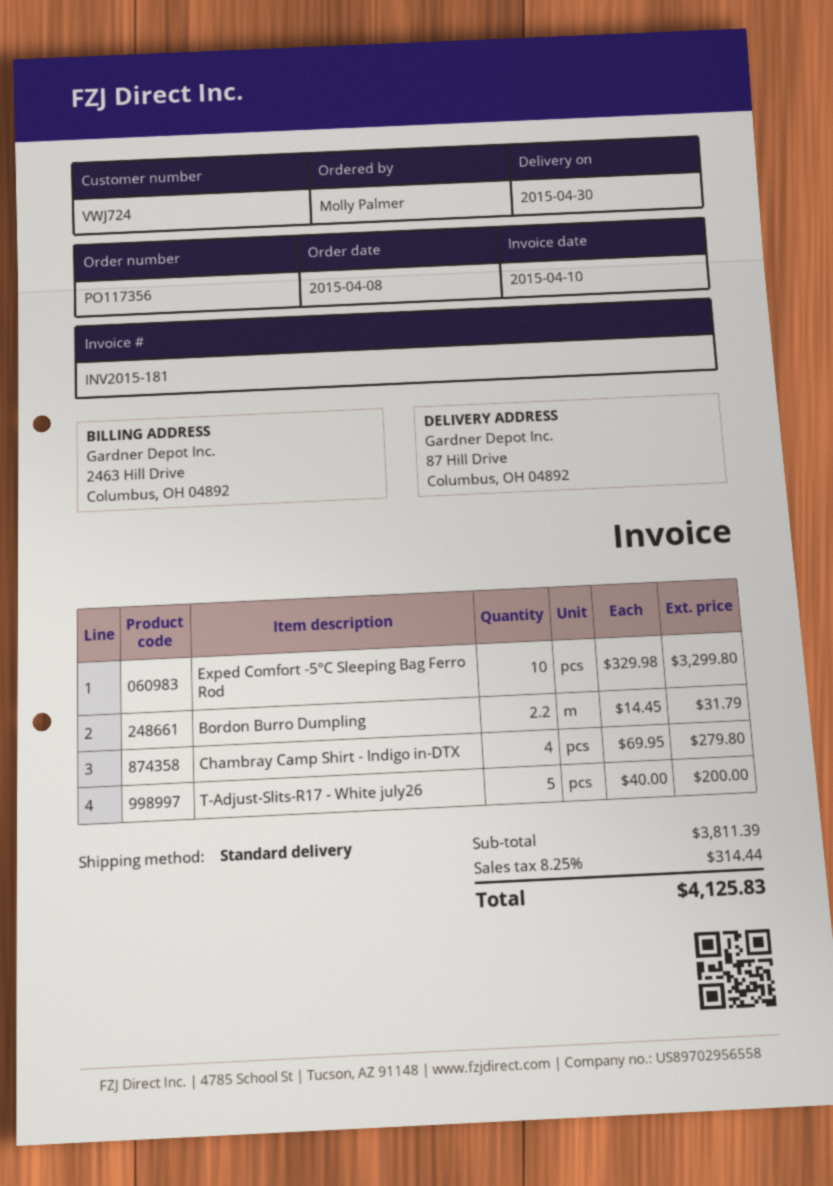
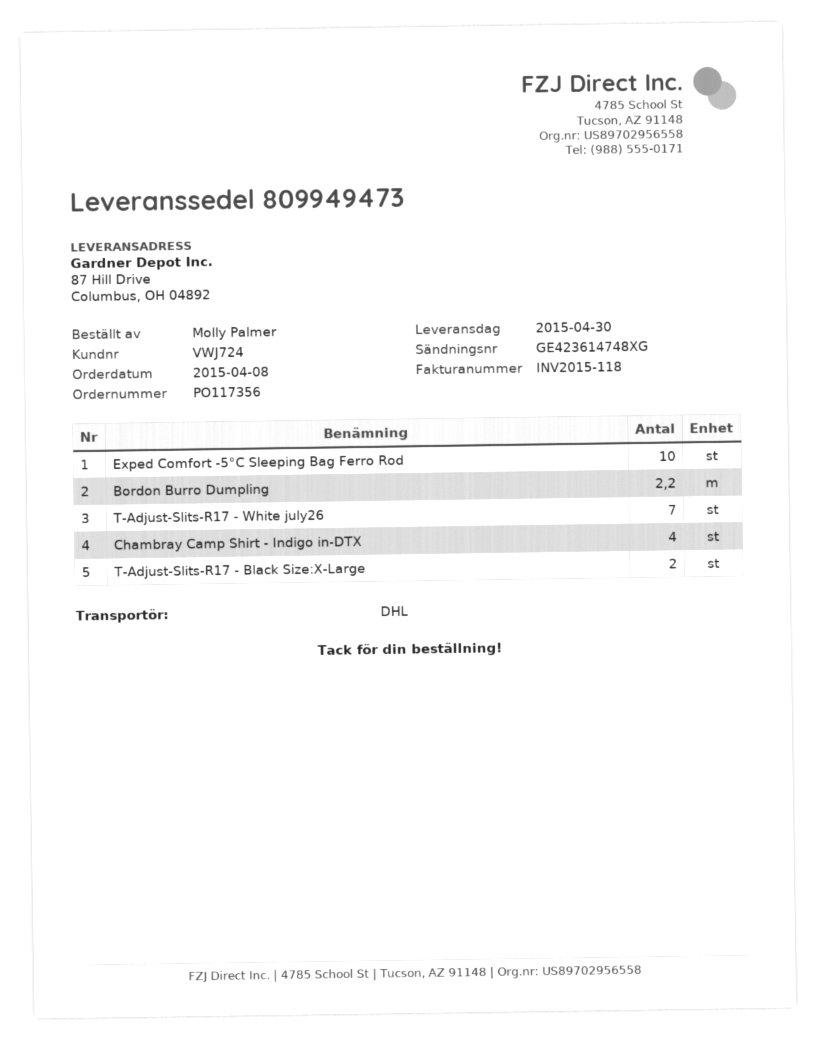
invoice number: INV2015-181 -> INV2015-118
shipping method: standard -> DHL
T-Adjust-Slits-R17 - White july26: 5 -> 7
T-Adjust-Slits-R17 - Black Size:X-Large: none -> 2

